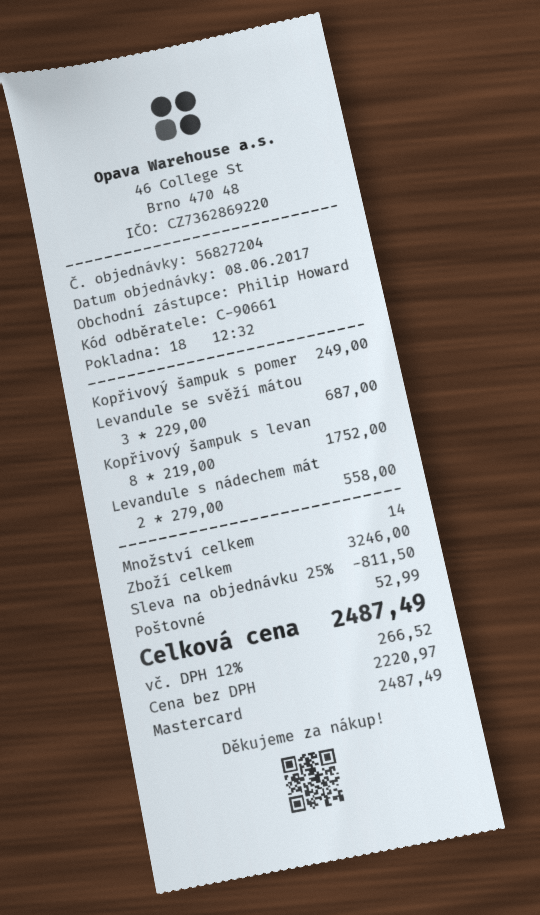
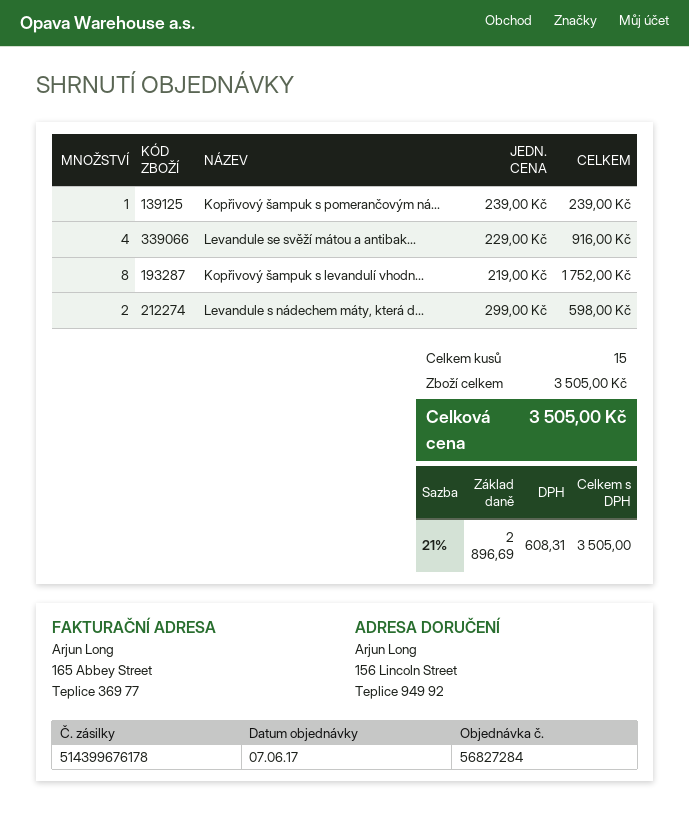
order number: 56827204 -> 56827284
order date: 2017-06-08 -> 2017-06-07
Kopřivový šampuk s pomer: 1 x 249.00 = 249.00 -> 1 x 239.00 = 239.00
Levandule se svěží mátou: 3 x 229.00 = 687.00 -> 4 x 229.00 = 916.00
Levandule s nádechem mát: 2 x 279.00 = 558.00 -> 2 x 299.00 = 598.00
total quantity: 14 -> 15
subtotal: 3246.00 -> 3505.00
discount: 25% = 811.50 -> none
shipping: 52.99 -> none
net: 2220.97 -> 2896.69
tax: 12% = 266.52 -> 21% = 608.31
total: 2487.49 -> 3505.00

